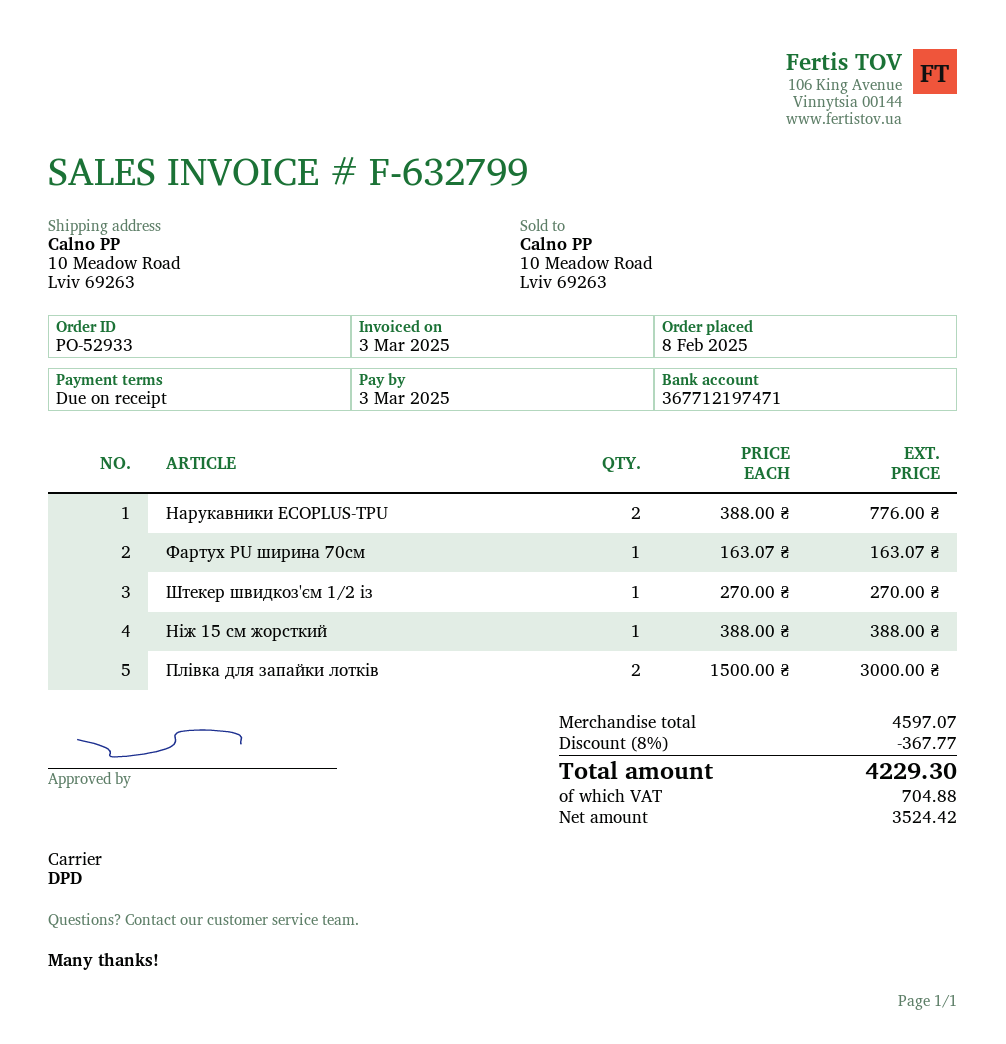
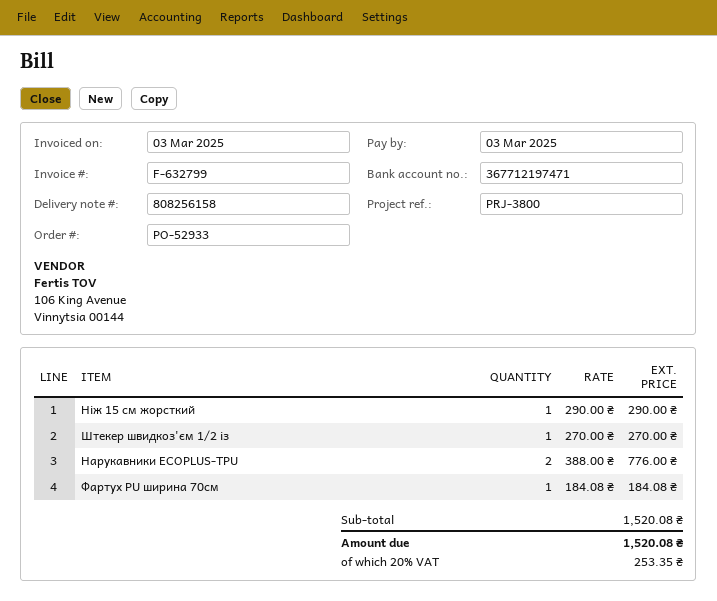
Фартух PU ширина 70см: 1 x 163.07 = 163.07 -> 1 x 184.08 = 184.08
Ніж 15 см жорсткий: 1 x 388.00 = 388.00 -> 1 x 290.00 = 290.00
Плівка для запайки лотків: 2 x 1500.00 = 3000.00 -> none
subtotal: 4597.07 -> 1520.08
discount: 8% = 367.77 -> none
tax: 704.88 -> 253.35
total: 4229.30 -> 1520.08

